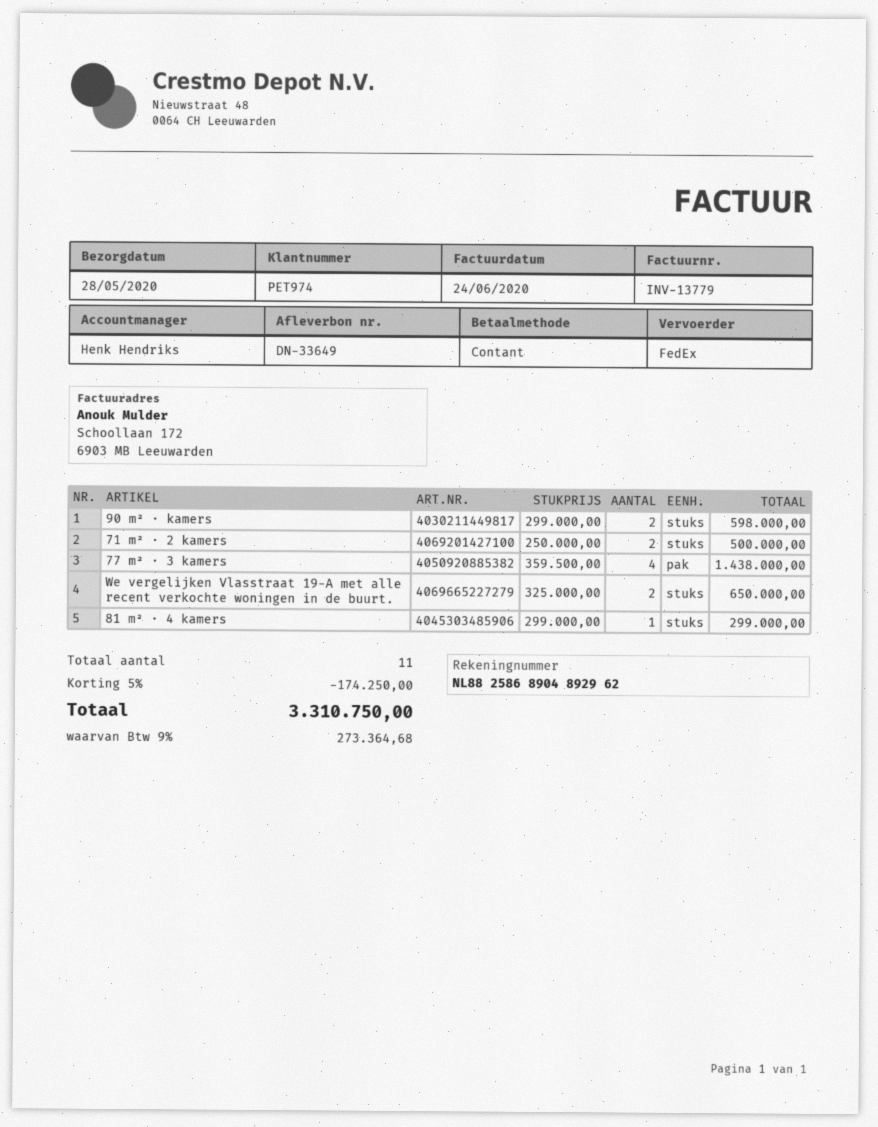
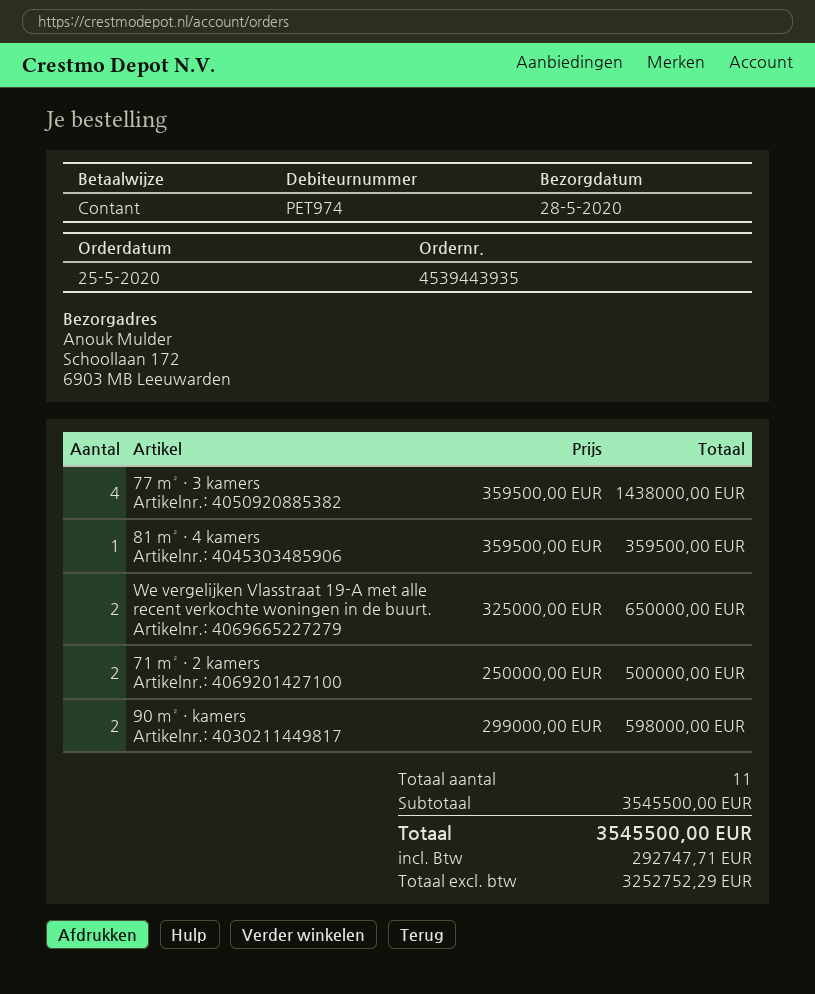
81 m² · 4 kamers: 1 x 299000.00 = 299000.00 -> 1 x 359500.00 = 359500.00
discount: 5% = 174250.00 -> none
tax: 273364.68 -> 292747.71
total: 3310750.00 -> 3545500.00

